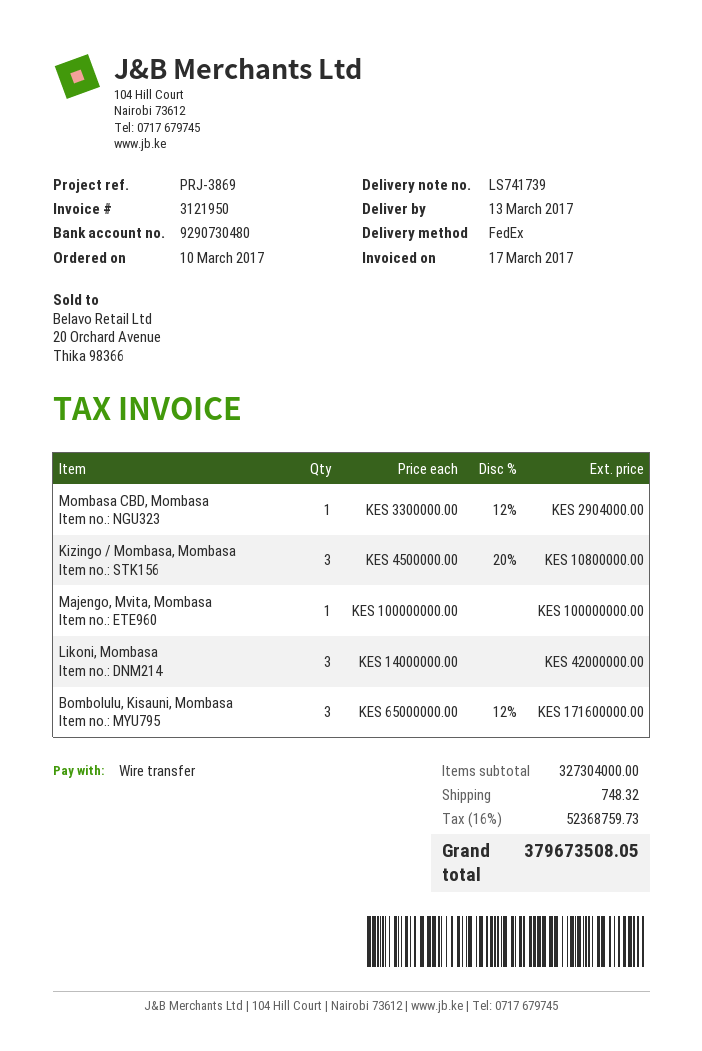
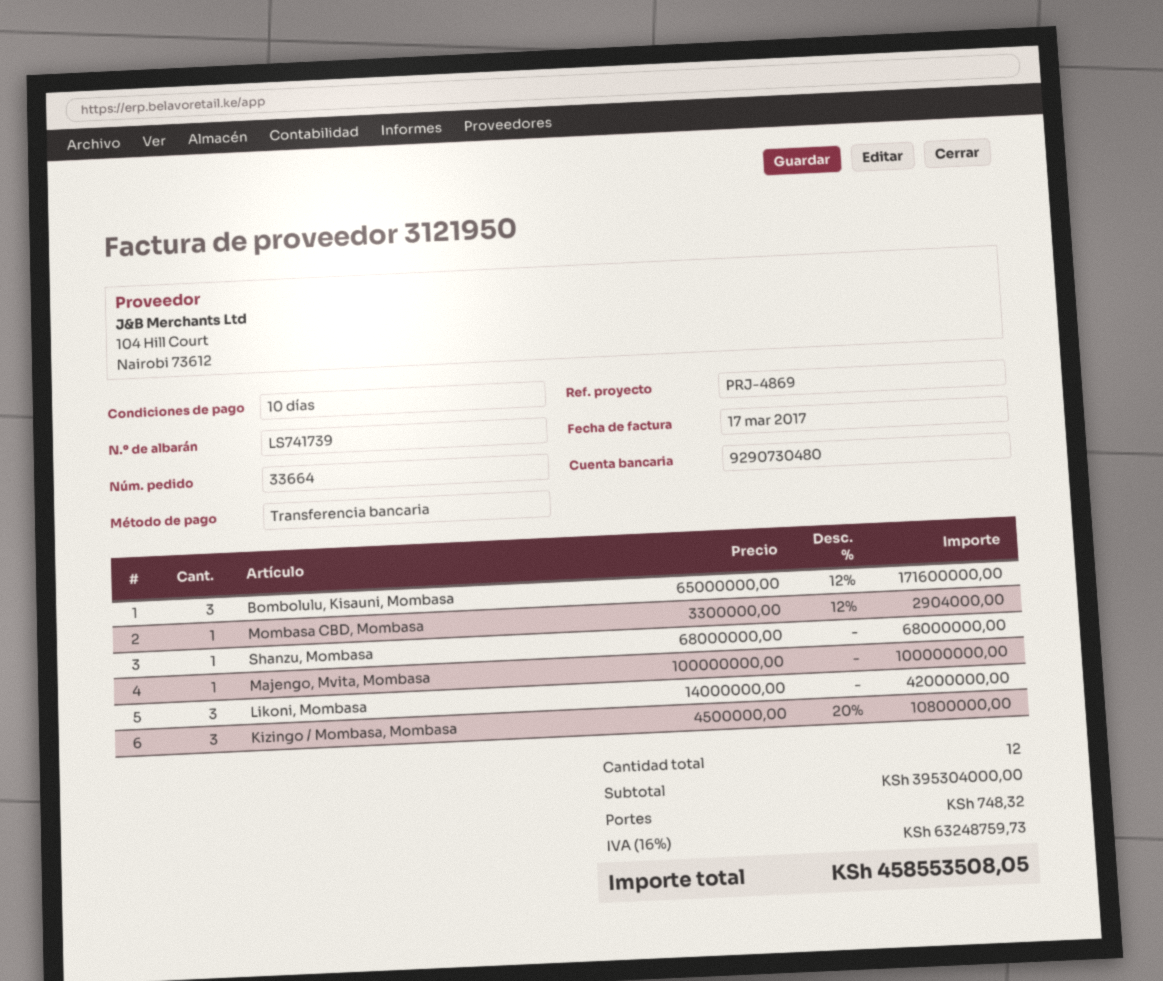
reference: PRJ-3869 -> PRJ-4869
Shanzu, Mombasa: none -> 1 x 68000000.00 = 68000000.00
subtotal: 327304000.00 -> 395304000.00
tax: 16% = 52368759.73 -> 16% = 63248759.73
total: 379673508.05 -> 458553508.05

